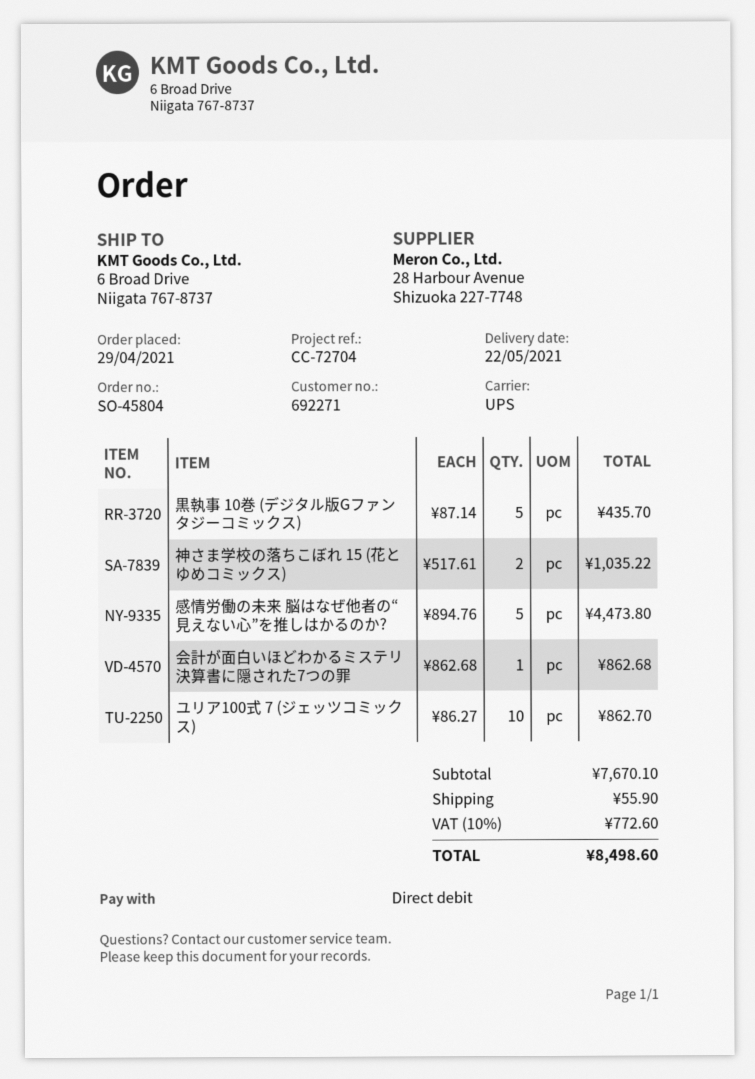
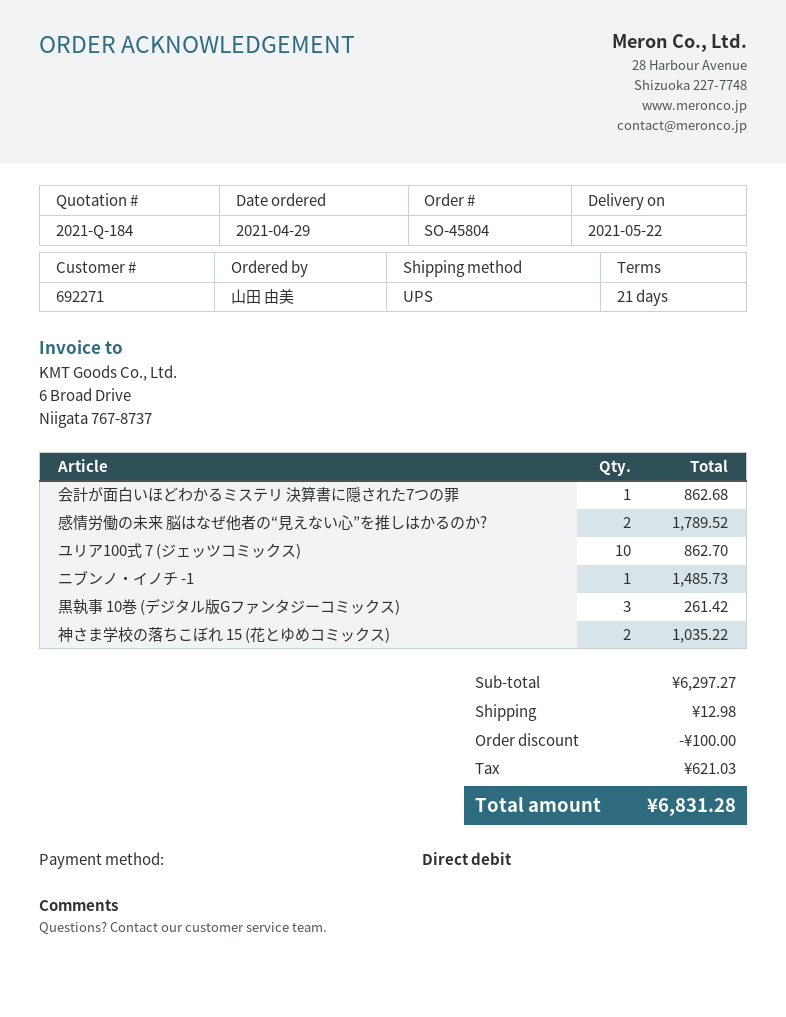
黒執事 10巻 (デジタル版Gファンタジーコミックス): 5 for 435.70 -> 3 for 261.42
感情労働の未来 脳はなぜ他者の“見えない心”を推しはかるのか?: 5 for 4473.80 -> 2 for 1789.52
ニブンノ・イノチ -1: none -> 1 for 1485.73
subtotal: 7670.10 -> 6297.27
discount: none -> 100.00
shipping: 55.90 -> 12.98
tax: 772.60 -> 621.03
total: 8498.60 -> 6831.28

